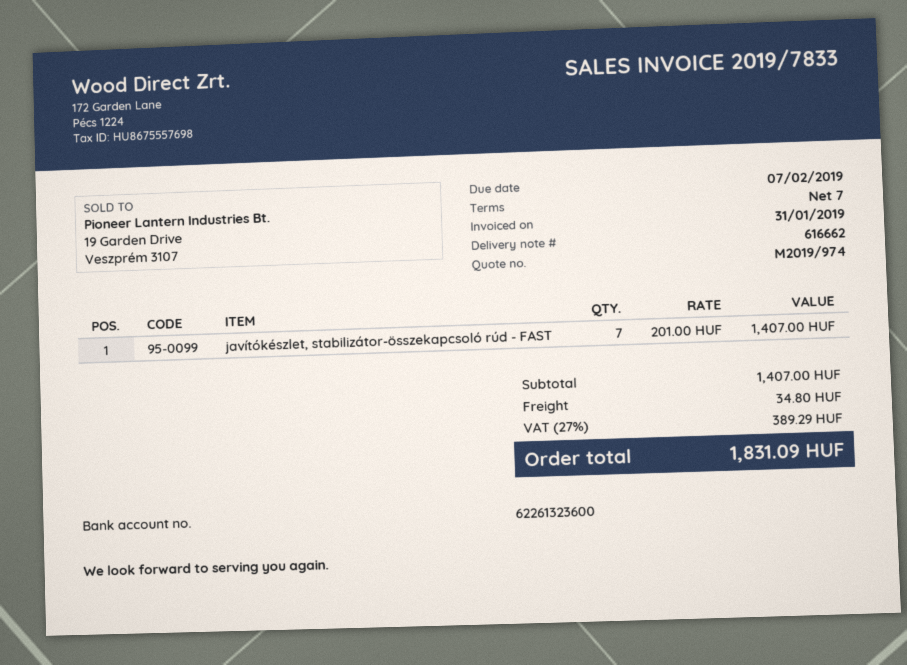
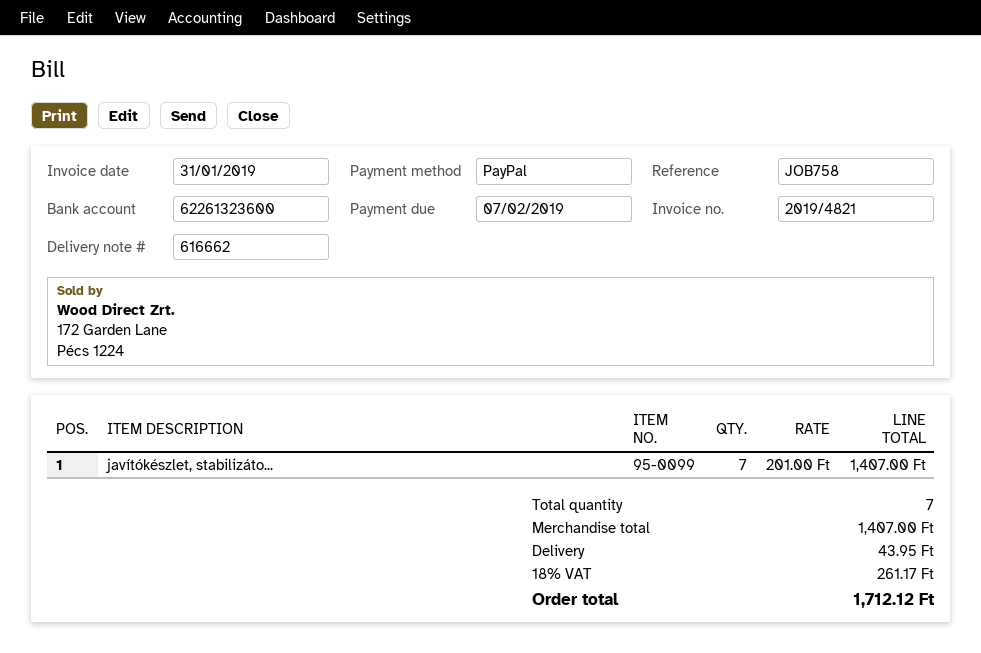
invoice number: 2019/7833 -> 2019/4821
shipping: 34.80 -> 43.95
tax: 27% = 389.29 -> 18% = 261.17
total: 1831.09 -> 1712.12

